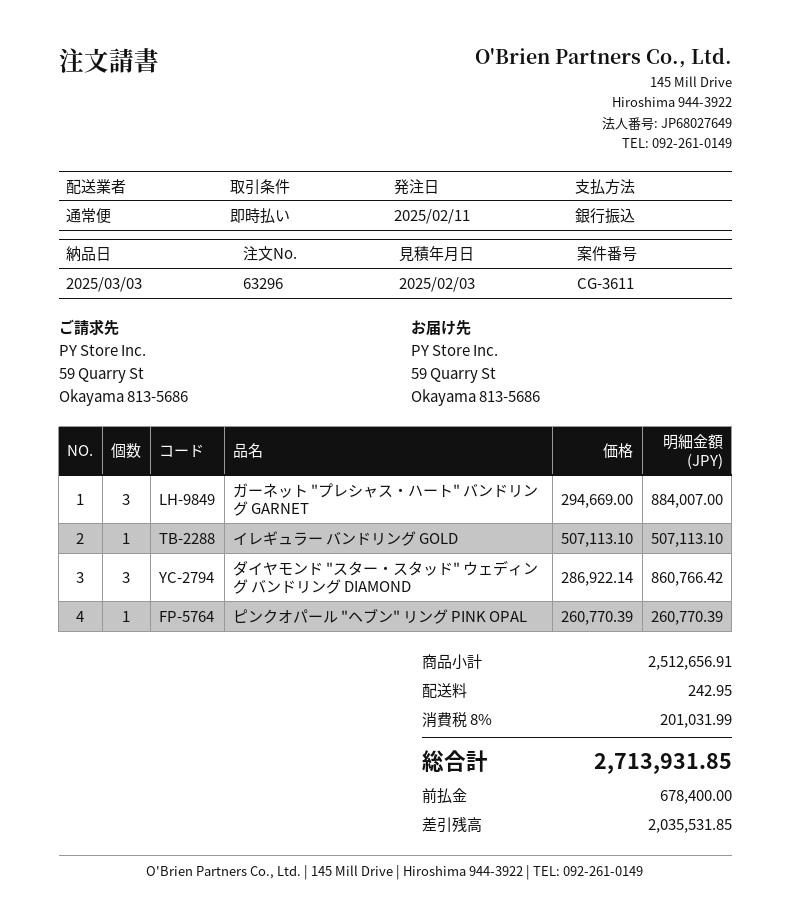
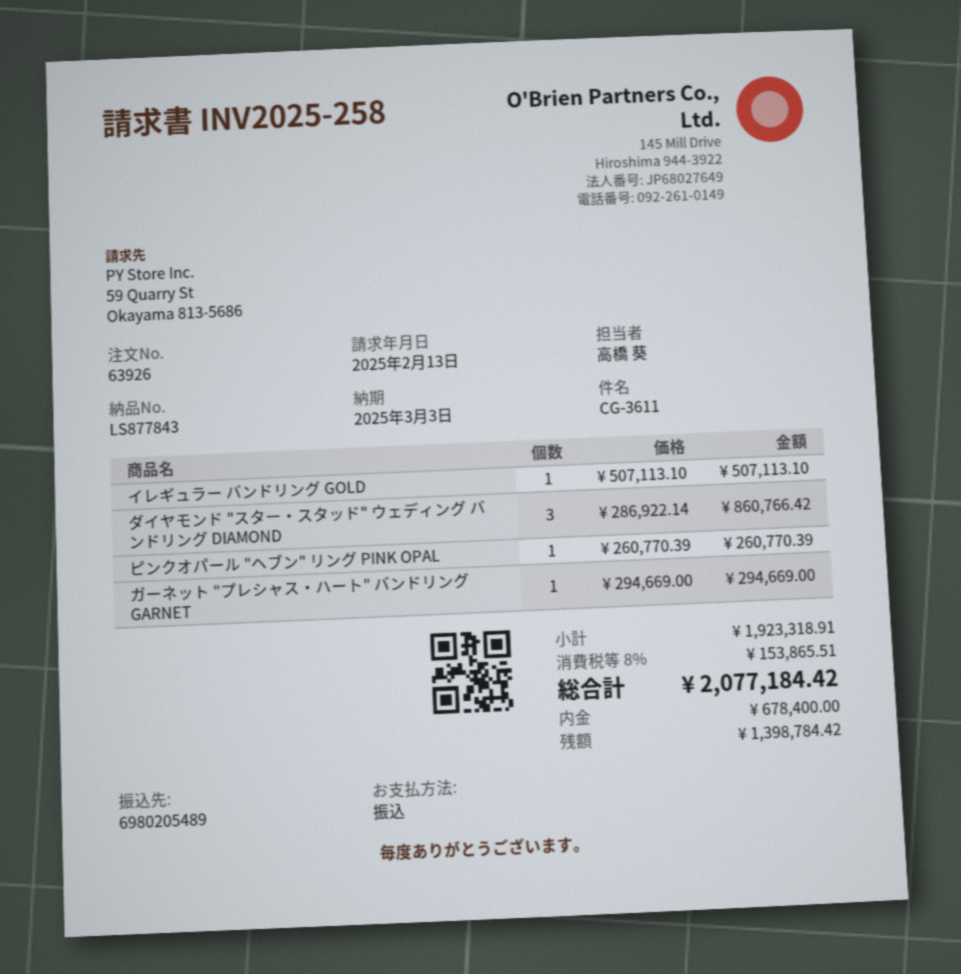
order number: 63296 -> 63926
ガーネット "プレシャス・ハート" バンドリング GARNET: 3 x 294669.00 = 884007.00 -> 1 x 294669.00 = 294669.00
subtotal: 2512656.91 -> 1923318.91
shipping: 242.95 -> none
tax: 8% = 201031.99 -> 8% = 153865.51
total: 2713931.85 -> 2077184.42
balance: 2035531.85 -> 1398784.42

